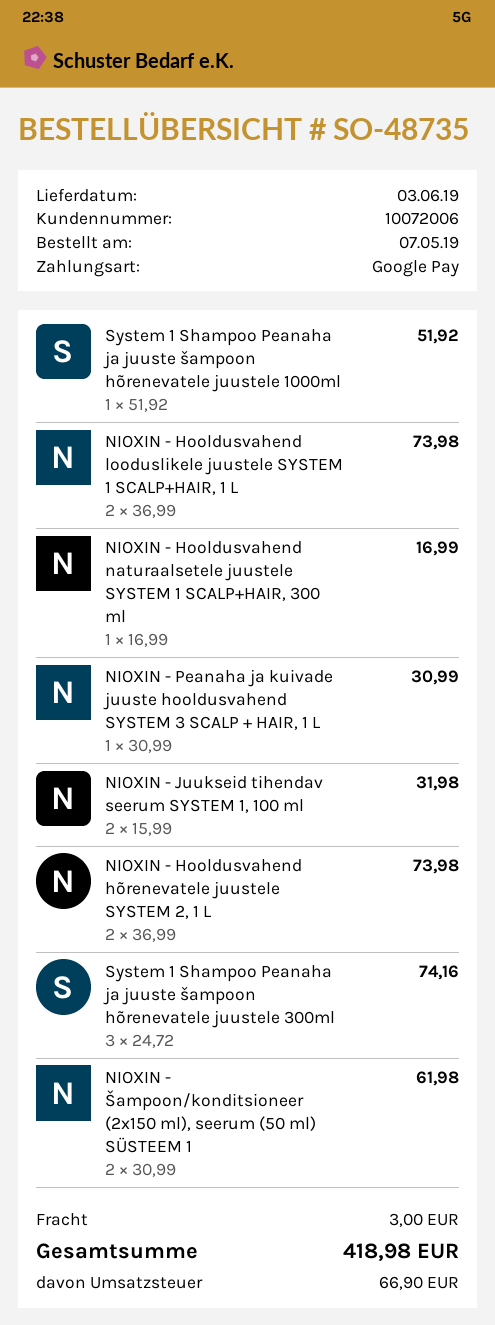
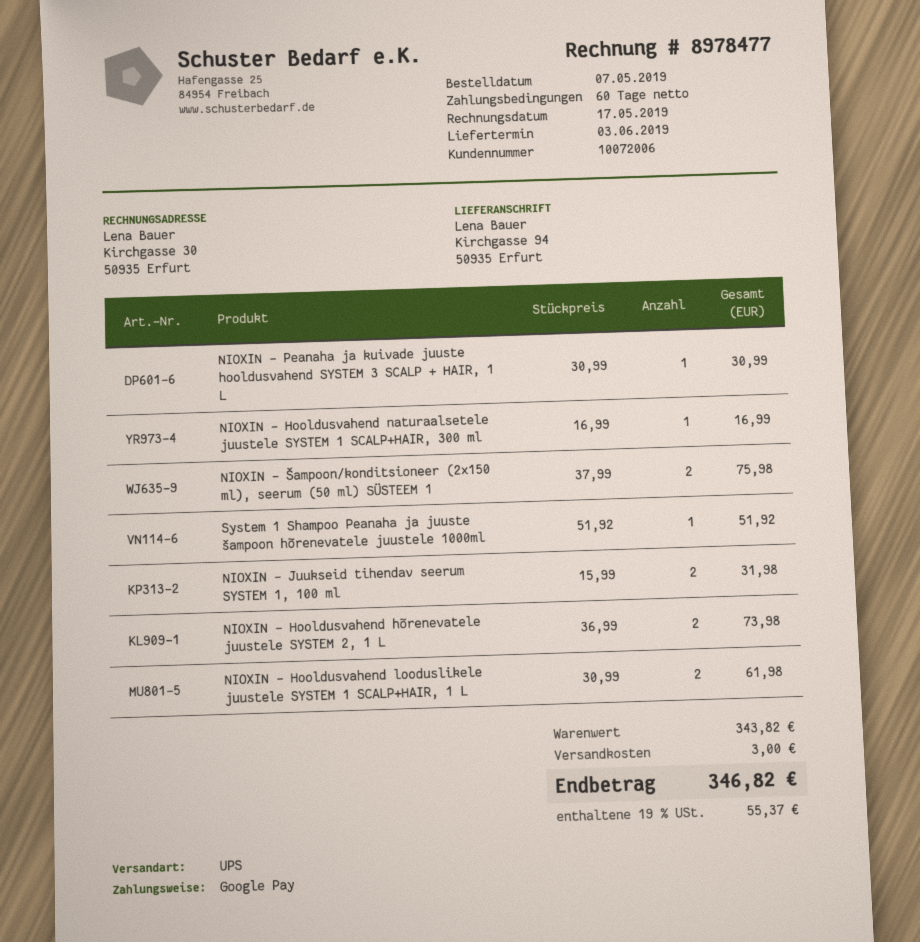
NIOXIN - Hooldusvahend looduslikele juustele SYSTEM 1 SCALP+HAIR, 1 L: 2 x 36.99 = 73.98 -> 2 x 30.99 = 61.98
System 1 Shampoo Peanaha ja juuste šampoon hõrenevatele juustele 300ml: 3 x 24.72 = 74.16 -> none
NIOXIN - Šampoon/konditsioneer (2x150 ml), seerum (50 ml) SÜSTEEM 1: 2 x 30.99 = 61.98 -> 2 x 37.99 = 75.98
tax: 66.90 -> 55.37
total: 418.98 -> 346.82

